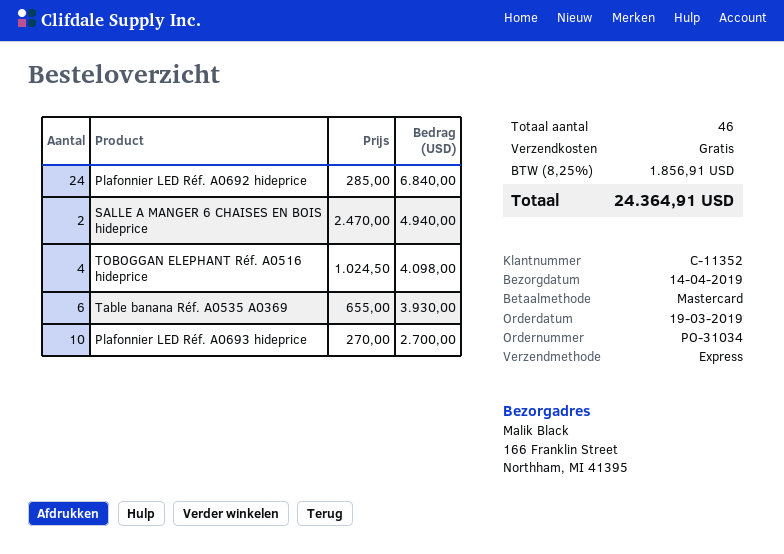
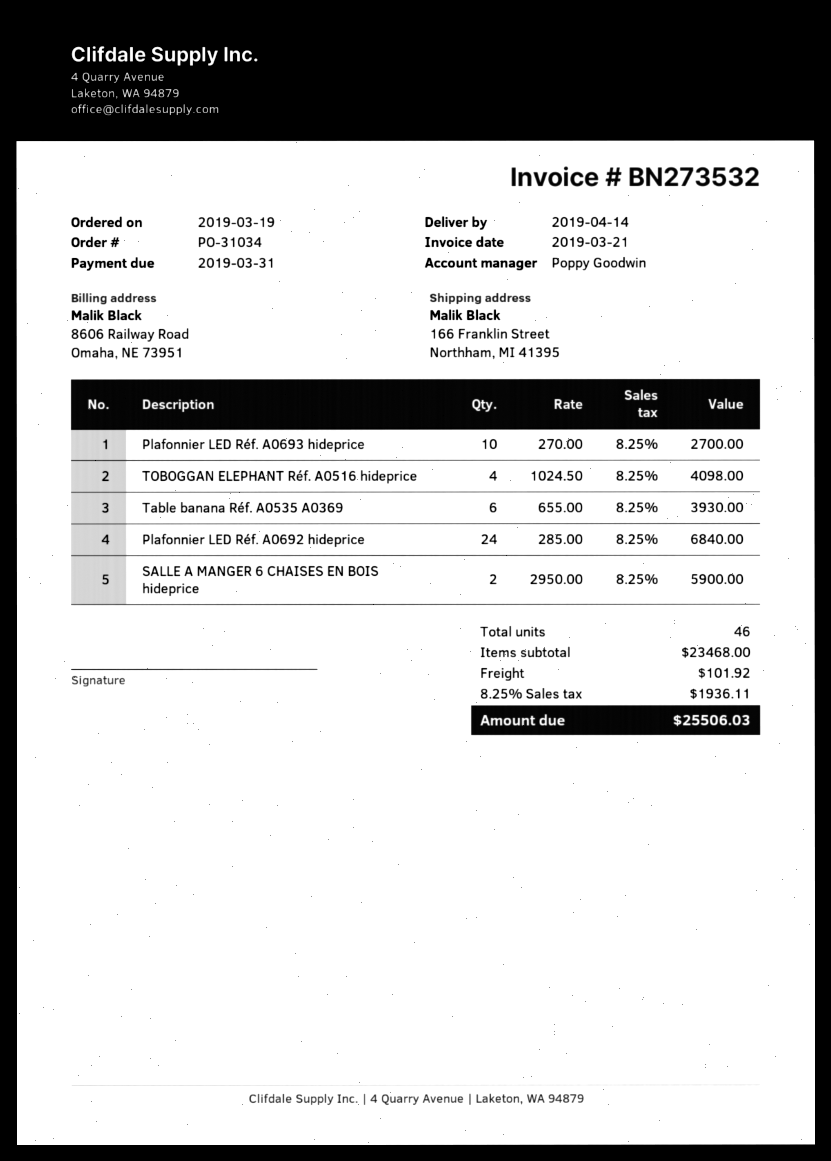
SALLE A MANGER 6 CHAISES EN BOIS hideprice: 2 x 2470.00 = 4940.00 -> 2 x 2950.00 = 5900.00
shipping: 0.00 -> 101.92
tax: 8.25% = 1856.91 -> 8.25% = 1936.11
total: 24364.91 -> 25506.03

